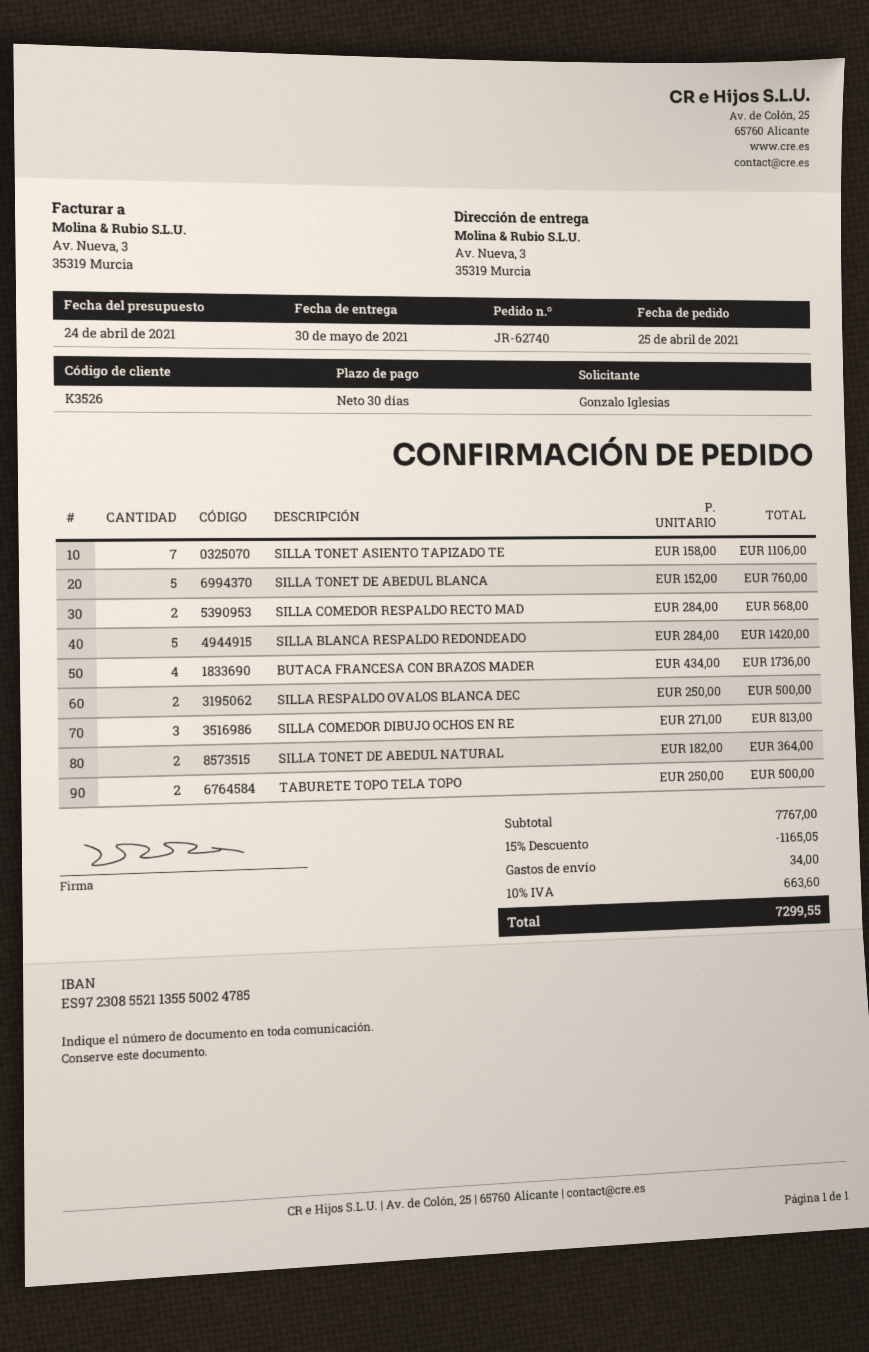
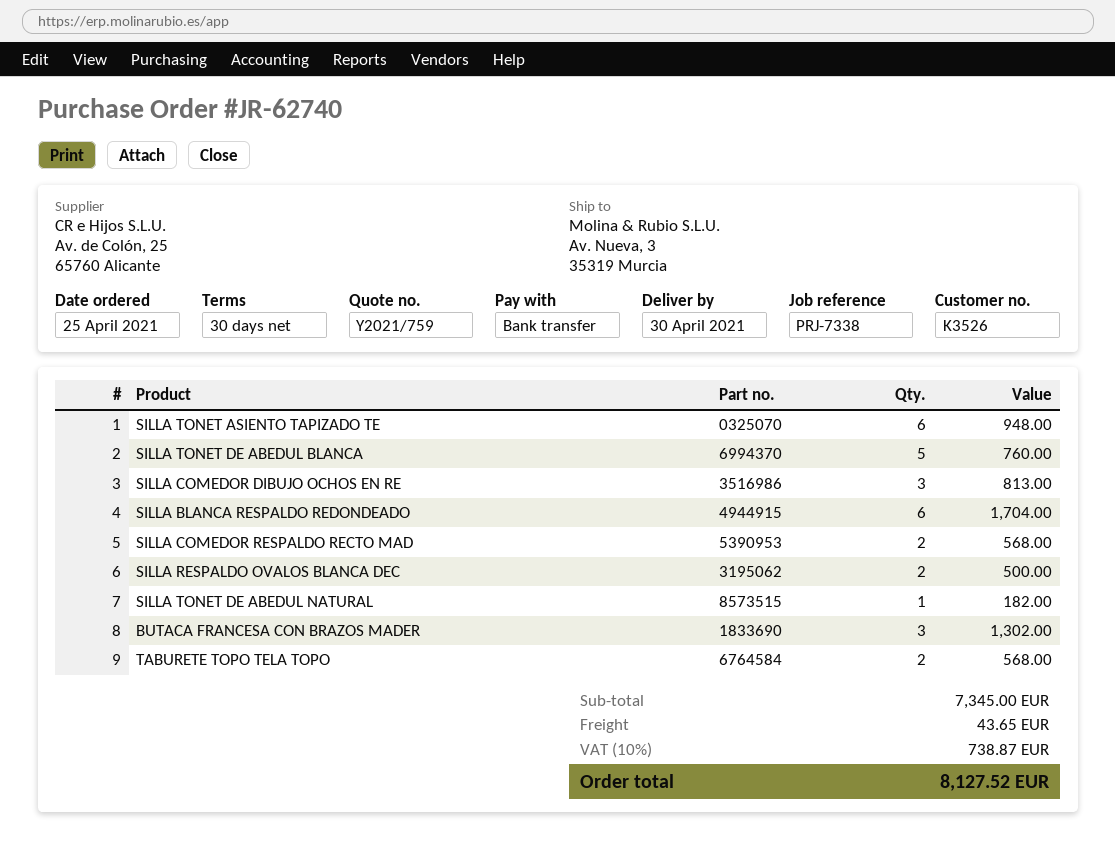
delivery date: 2021-05-30 -> 2021-04-30
SILLA TONET ASIENTO TAPIZADO TE: 7 for 1106.00 -> 6 for 948.00
SILLA BLANCA RESPALDO REDONDEADO: 5 for 1420.00 -> 6 for 1704.00
BUTACA FRANCESA CON BRAZOS MADER: 4 for 1736.00 -> 3 for 1302.00
SILLA TONET DE ABEDUL NATURAL: 2 for 364.00 -> 1 for 182.00
TABURETE TOPO TELA TOPO: 2 for 500.00 -> 2 for 568.00
subtotal: 7767.00 -> 7345.00
discount: 15% = 1165.05 -> none
shipping: 34.00 -> 43.65
tax: 10% = 663.60 -> 10% = 738.87
total: 7299.55 -> 8127.52

